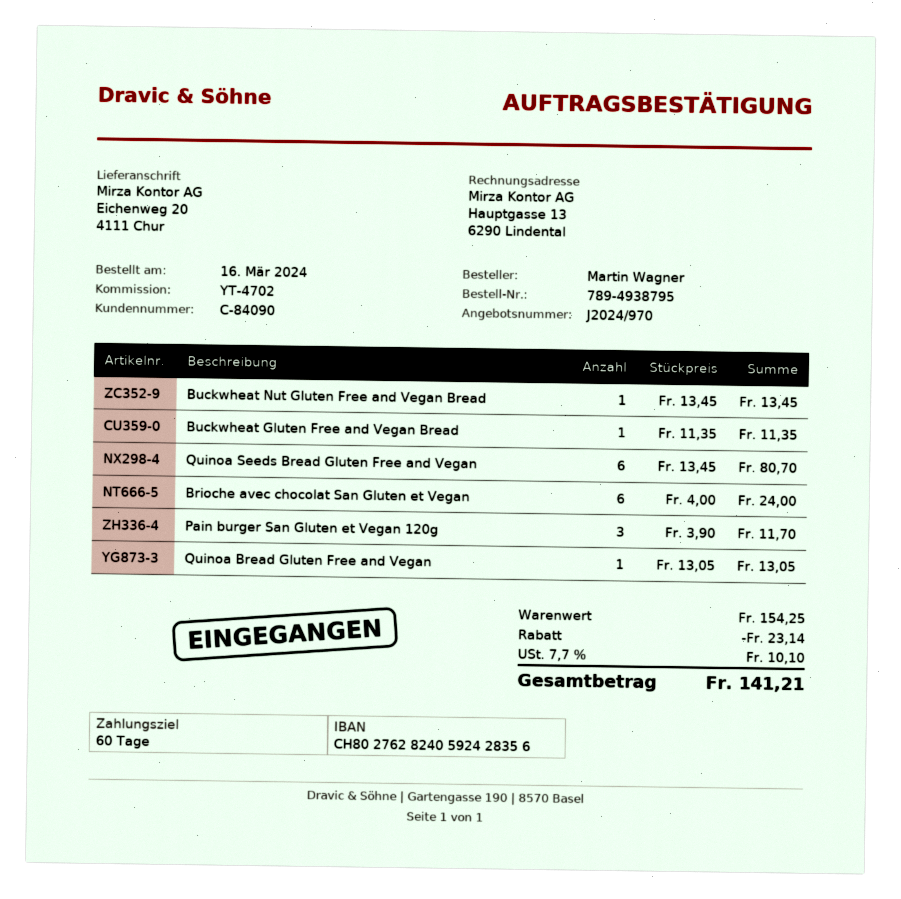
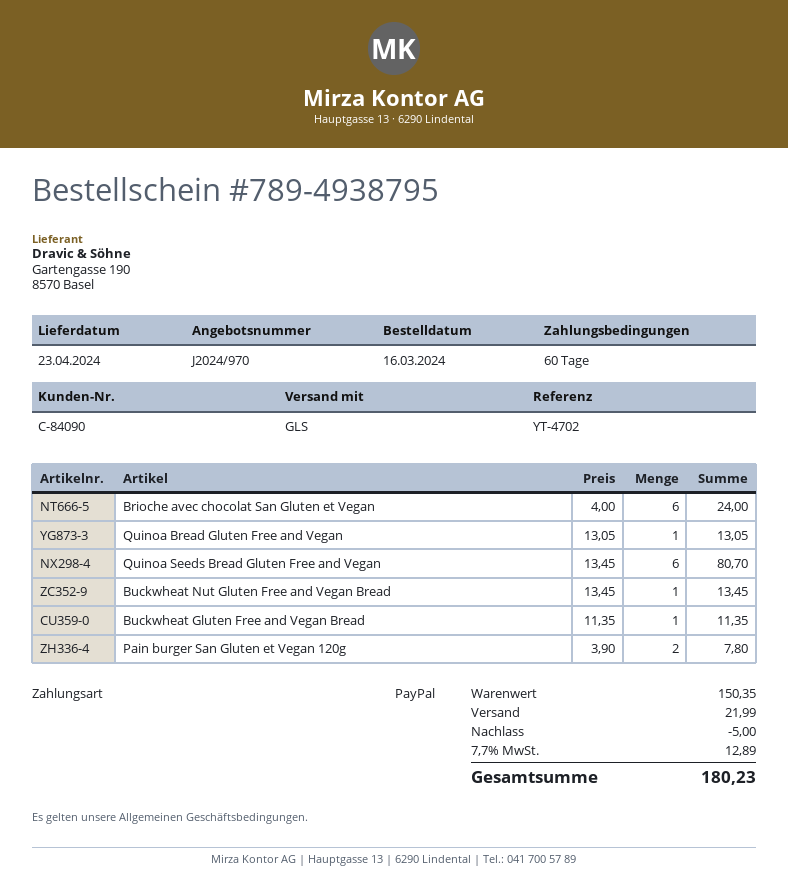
Pain burger San Gluten et Vegan 120g: 3 x 3.90 = 11.70 -> 2 x 3.90 = 7.80
subtotal: 154.25 -> 150.35
discount: 23.14 -> 5.00
shipping: none -> 21.99
tax: 7.7% = 10.10 -> 7.7% = 12.89
total: 141.21 -> 180.23

